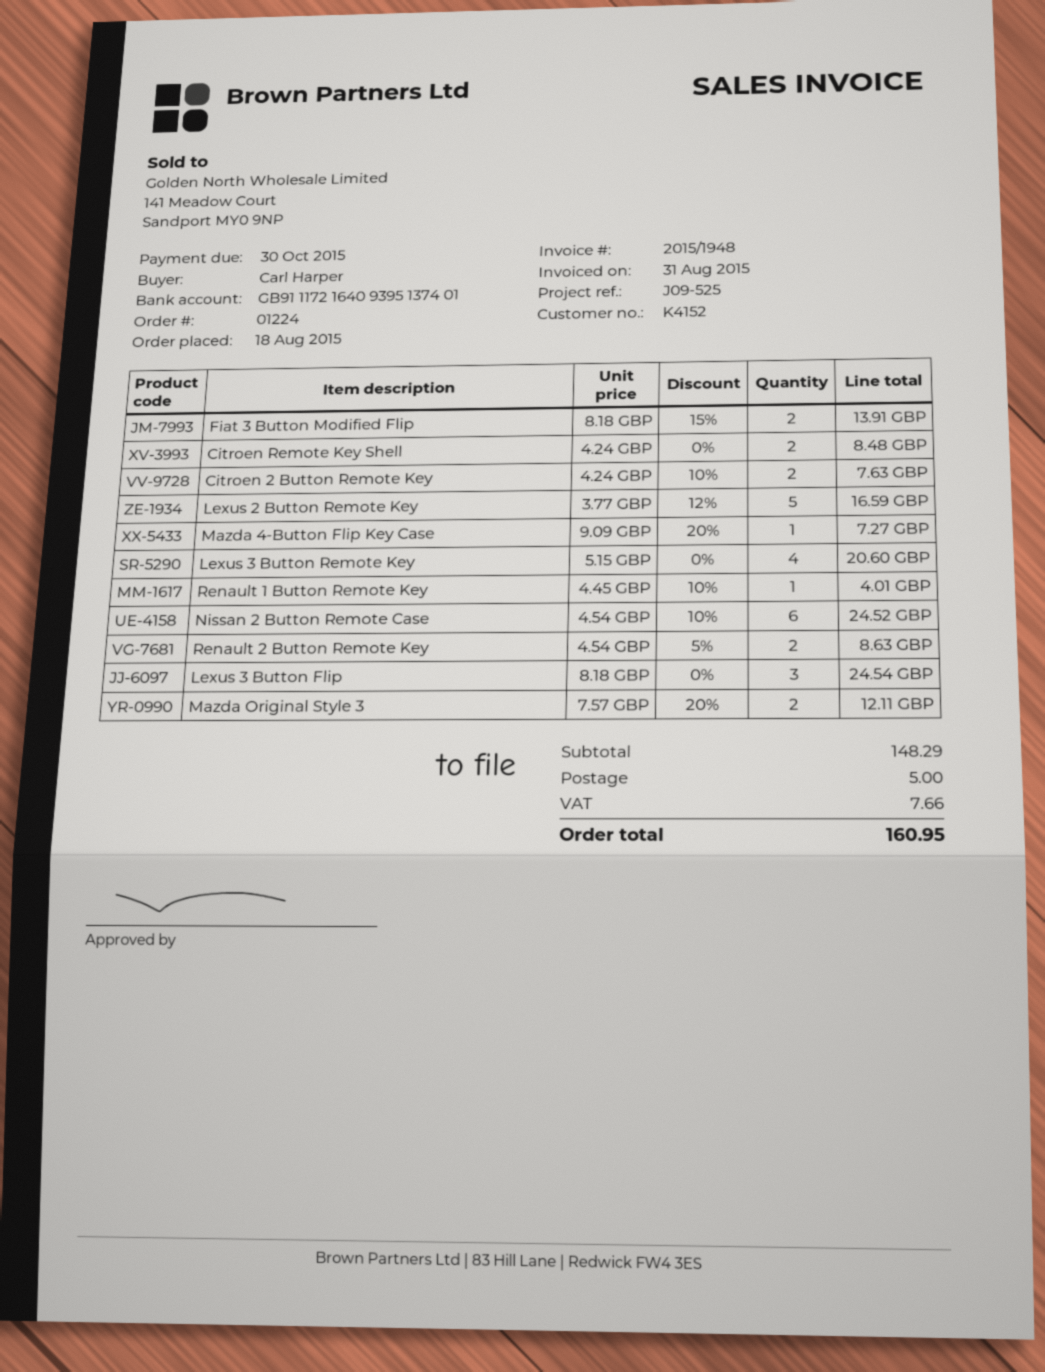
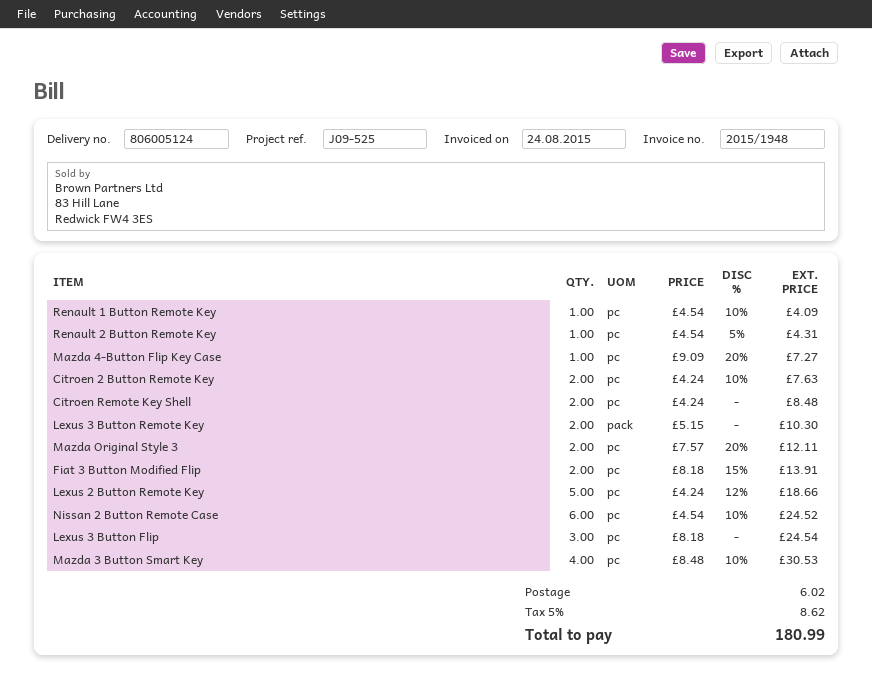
invoice date: 2015-08-31 -> 2015-08-24
Lexus 2 Button Remote Key: 5 x 3.77 - 12% = 16.59 -> 5 x 4.24 - 12% = 18.66
Lexus 3 Button Remote Key: 4 x 5.15 = 20.60 -> 2 x 5.15 = 10.30
Renault 1 Button Remote Key: 1 x 4.45 - 10% = 4.01 -> 1 x 4.54 - 10% = 4.09
Renault 2 Button Remote Key: 2 x 4.54 - 5% = 8.63 -> 1 x 4.54 - 5% = 4.31
Mazda 3 Button Smart Key: none -> 4 x 8.48 - 10% = 30.53
shipping: 5.00 -> 6.02
tax: 7.66 -> 8.62
total: 160.95 -> 180.99

